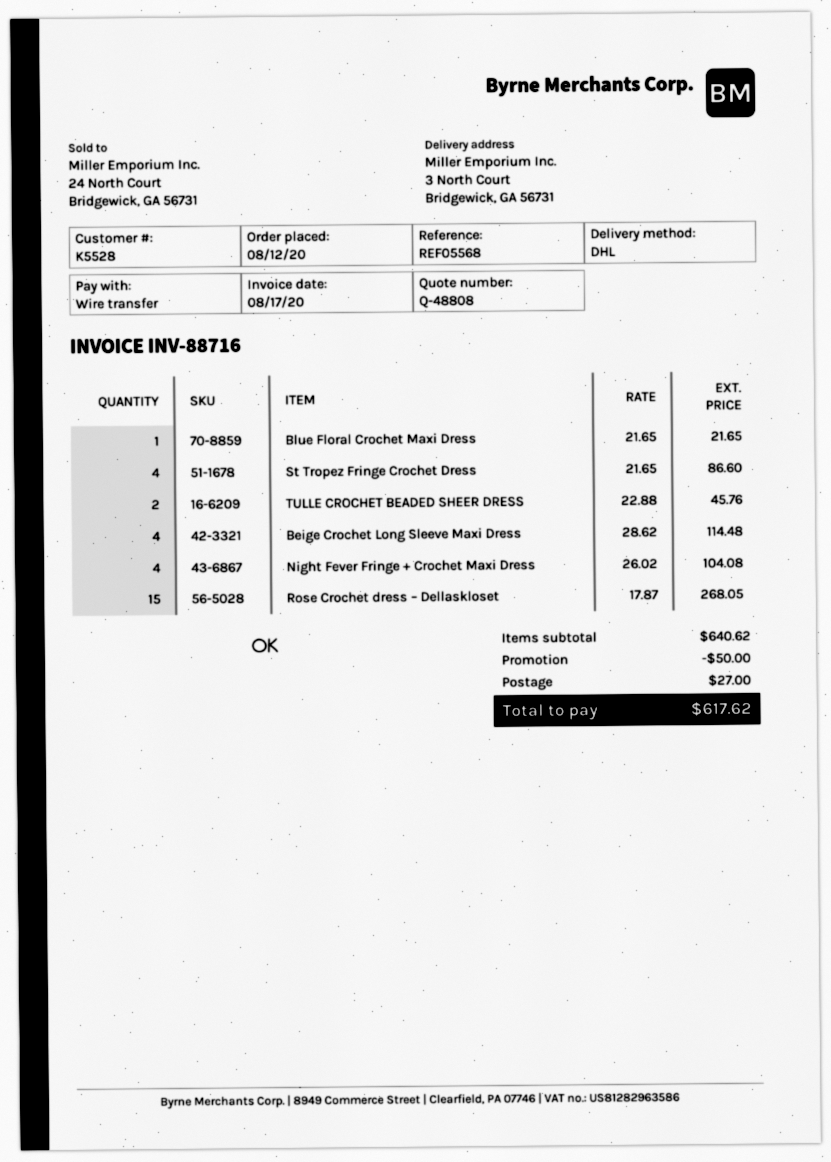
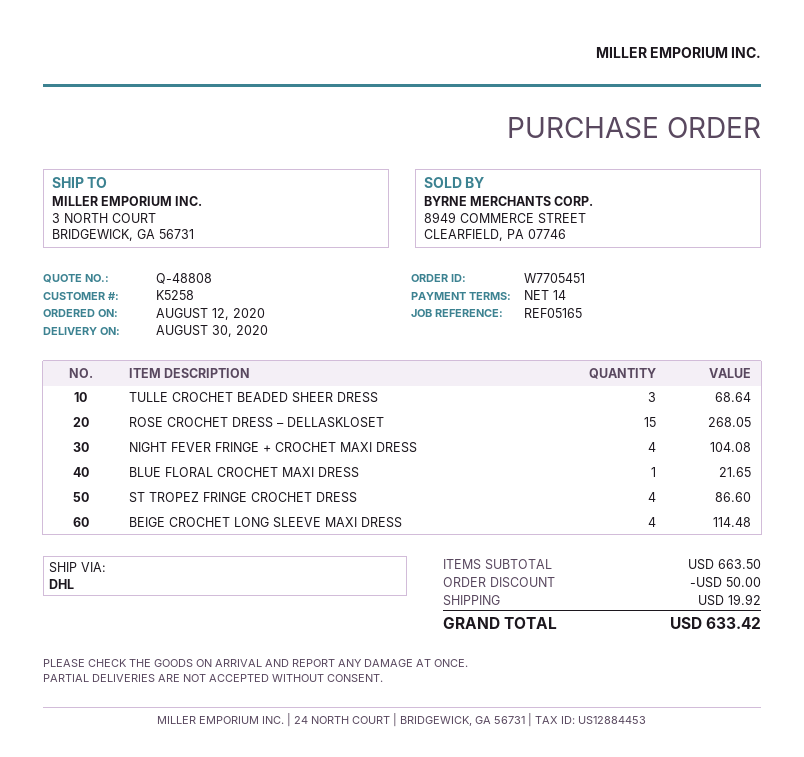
customer number: K5528 -> K5258
reference: REF05568 -> REF05165
TULLE CROCHET BEADED SHEER DRESS: 2 for 45.76 -> 3 for 68.64
subtotal: 640.62 -> 663.50
shipping: 27.00 -> 19.92
total: 617.62 -> 633.42

